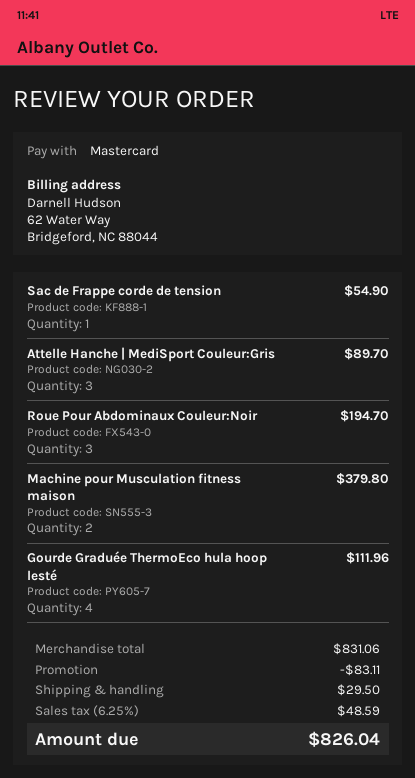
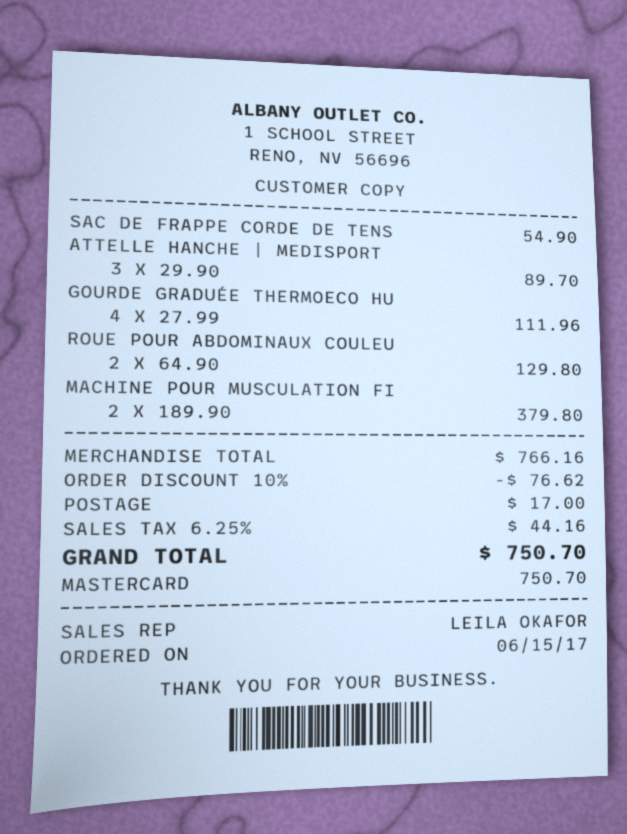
Roue Pour Abdominaux Couleur:Noir: 3 for 194.70 -> 2 for 129.80
subtotal: 831.06 -> 766.16
discount: 83.11 -> 76.62
shipping: 29.50 -> 17.00
tax: 6.25% = 48.59 -> 6.25% = 44.16
total: 826.04 -> 750.70

